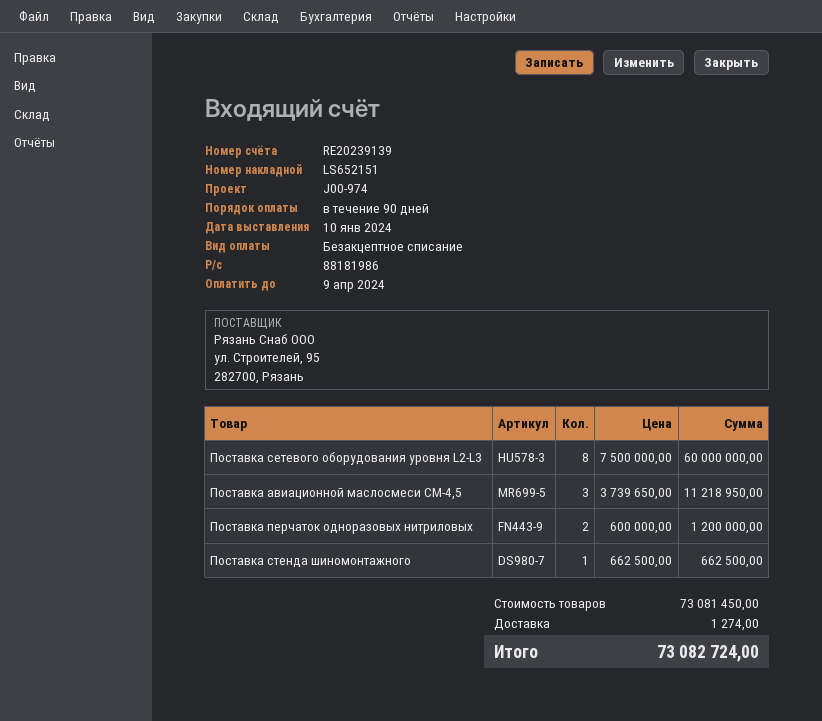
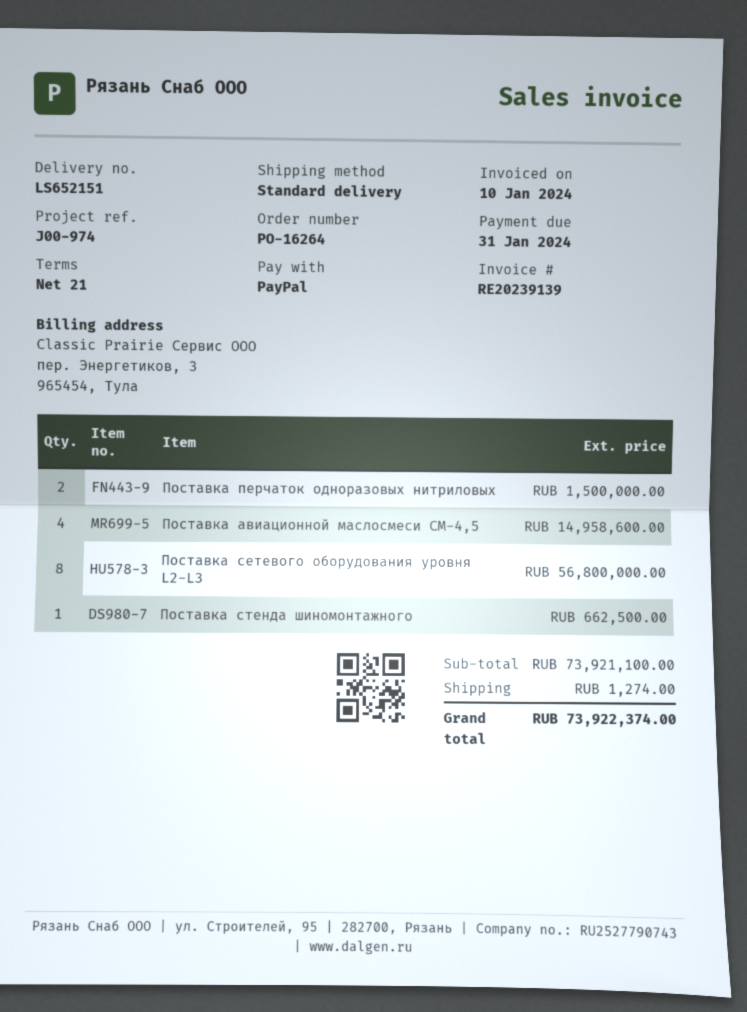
payment terms: 90 days -> 21 days
due date: 2024-04-09 -> 2024-01-31
payment method: direct debit -> PayPal
Поставка сетевого оборудования уровня L2-L3: 8 for 60000000.00 -> 8 for 56800000.00
Поставка авиационной маслосмеси СМ-4,5: 3 for 11218950.00 -> 4 for 14958600.00
Поставка перчаток одноразовых нитриловых: 2 for 1200000.00 -> 2 for 1500000.00
subtotal: 73081450.00 -> 73921100.00
total: 73082724.00 -> 73922374.00

